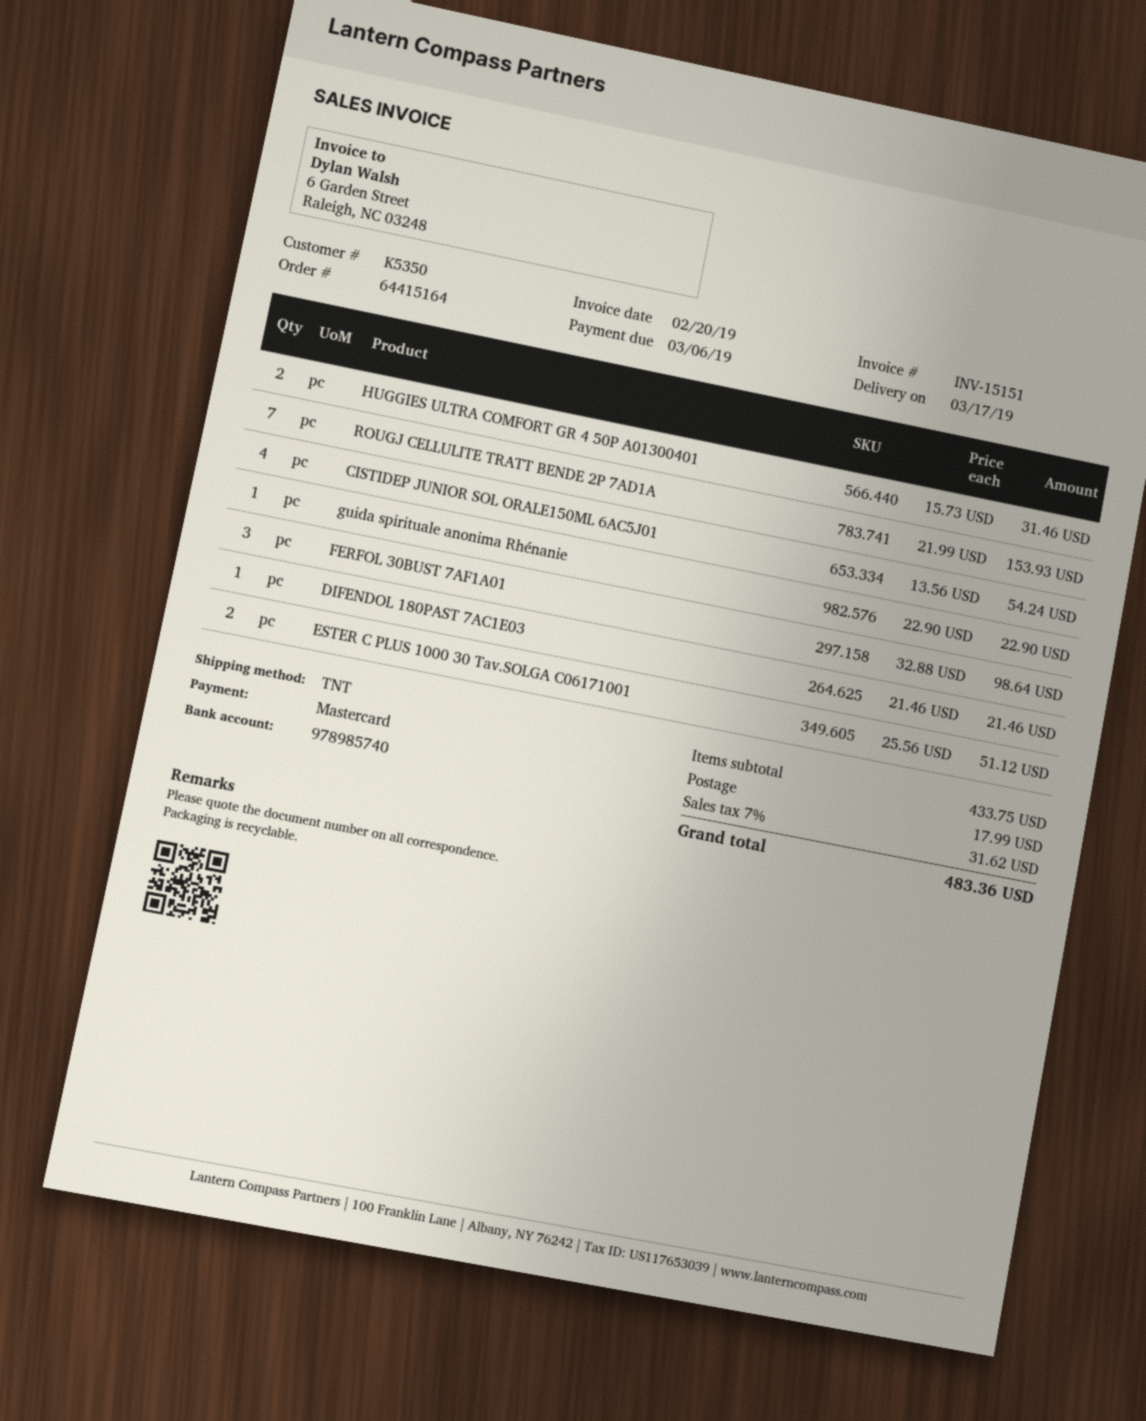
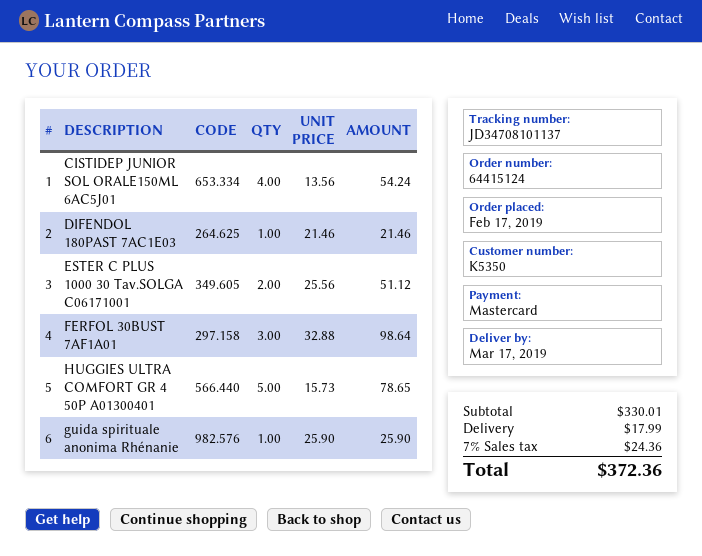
order number: 64415164 -> 64415124
HUGGIES ULTRA COMFORT GR 4 50P A01300401: 2 x 15.73 = 31.46 -> 5 x 15.73 = 78.65
ROUGJ CELLULITE TRATT BENDE 2P 7AD1A: 7 x 21.99 = 153.93 -> none
guida spirituale anonima Rhénanie: 1 x 22.90 = 22.90 -> 1 x 25.90 = 25.90
subtotal: 433.75 -> 330.01
tax: 7% = 31.62 -> 7% = 24.36
total: 483.36 -> 372.36

